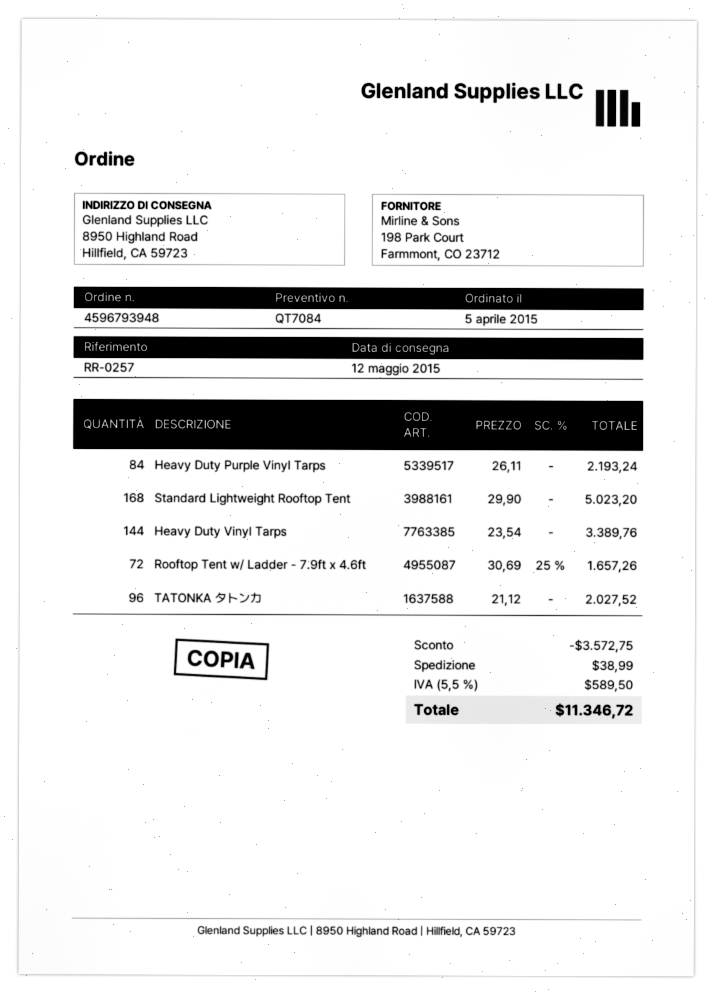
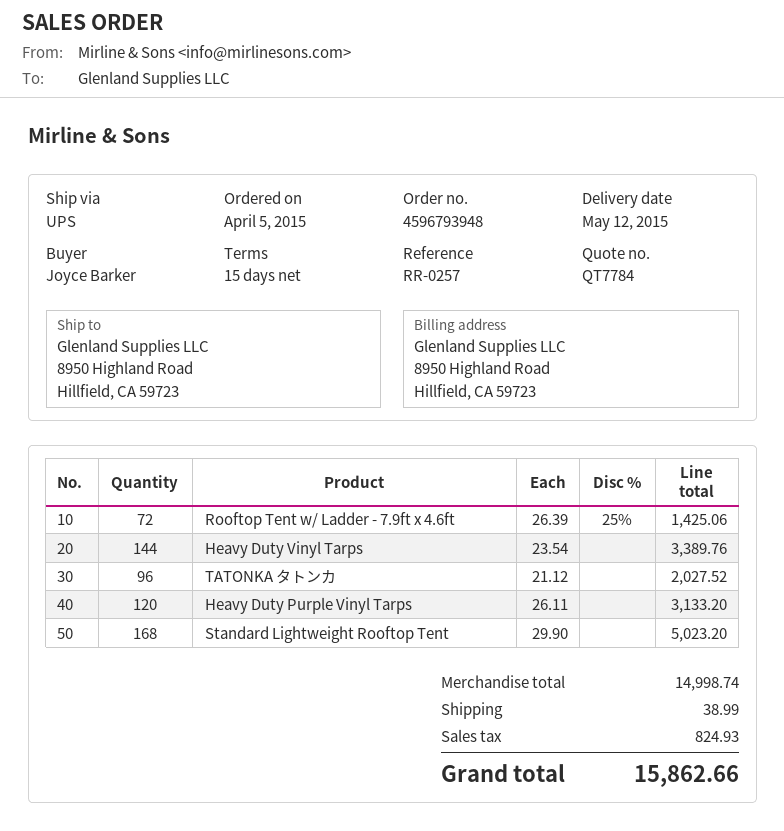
quote number: QT7084 -> QT7784
Heavy Duty Purple Vinyl Tarps: 84 x 26.11 = 2193.24 -> 120 x 26.11 = 3133.20
Rooftop Tent w/ Ladder - 7.9ft x 4.6ft: 72 x 30.69 - 25% = 1657.26 -> 72 x 26.39 - 25% = 1425.06
discount: 3572.75 -> none
tax: 589.50 -> 824.93
total: 11346.72 -> 15862.66

